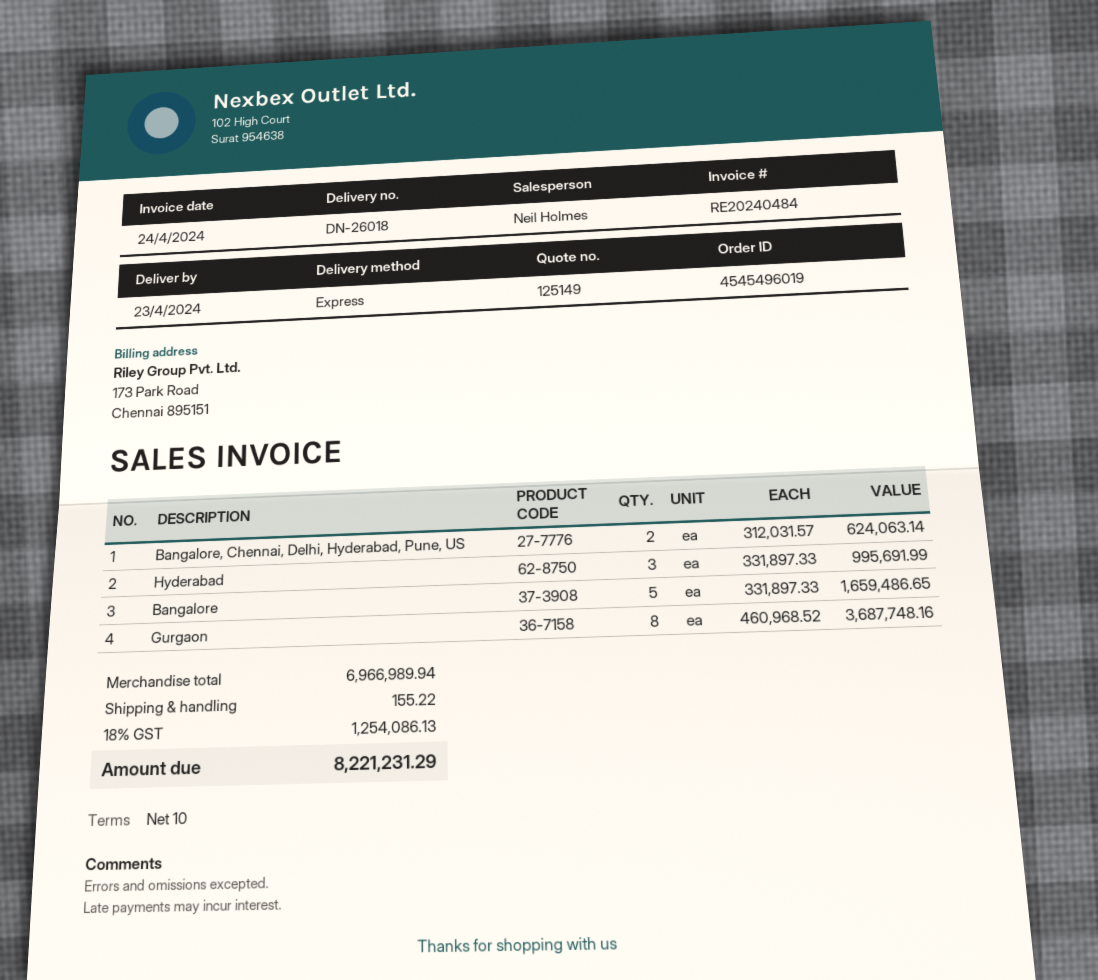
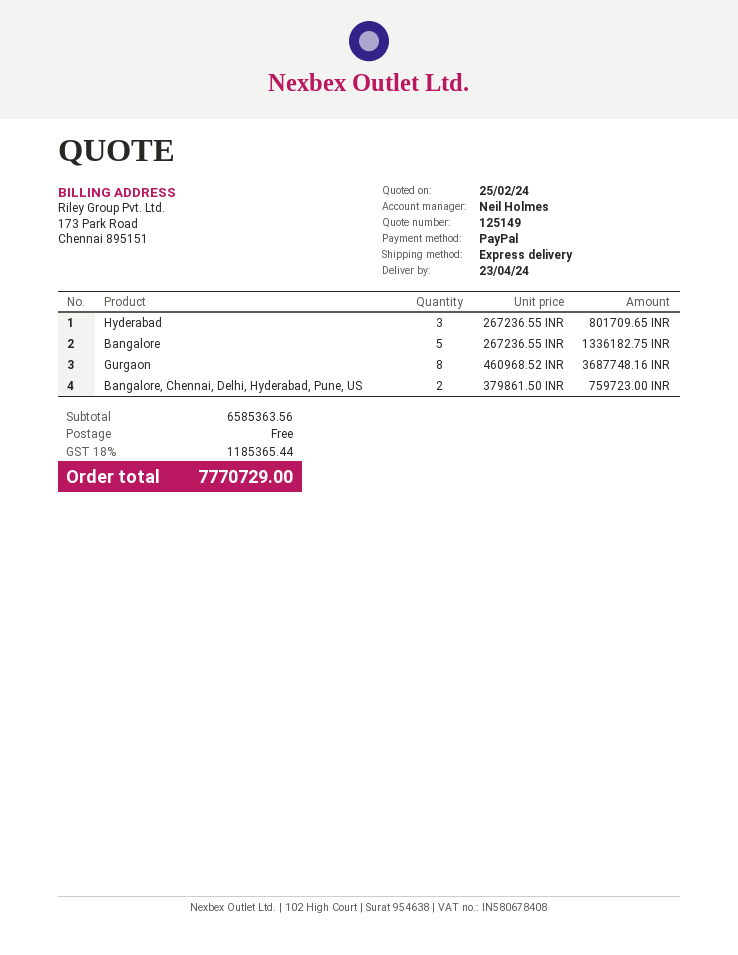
Bangalore, Chennai, Delhi, Hyderabad, Pune, US: 2 x 312031.57 = 624063.14 -> 2 x 379861.50 = 759723.00
Hyderabad: 3 x 331897.33 = 995691.99 -> 3 x 267236.55 = 801709.65
Bangalore: 5 x 331897.33 = 1659486.65 -> 5 x 267236.55 = 1336182.75
subtotal: 6966989.94 -> 6585363.56
shipping: 155.22 -> 0.00
tax: 18% = 1254086.13 -> 18% = 1185365.44
total: 8221231.29 -> 7770729.00

